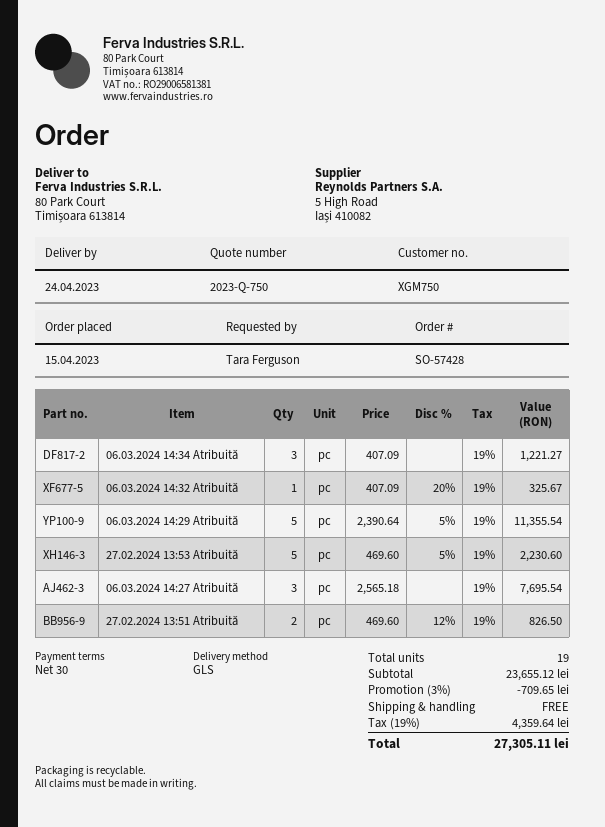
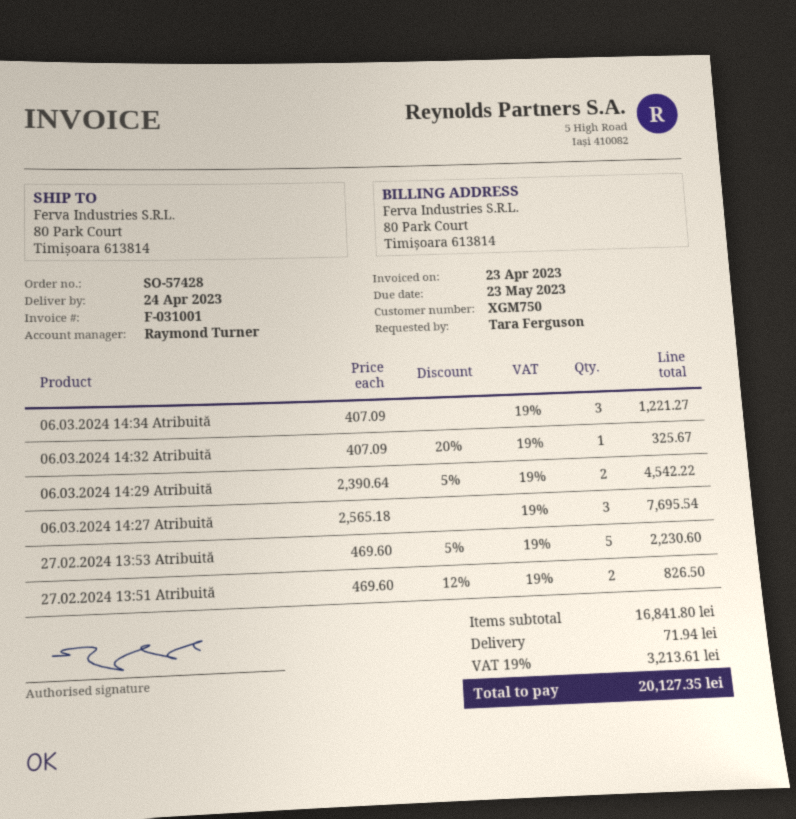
06.03.2024 14:29 Atribuită: 5 x 2390.64 - 5% = 11355.54 -> 2 x 2390.64 - 5% = 4542.22
subtotal: 23655.12 -> 16841.80
discount: 3% = 709.65 -> none
shipping: 0.00 -> 71.94
tax: 19% = 4359.64 -> 19% = 3213.61
total: 27305.11 -> 20127.35

